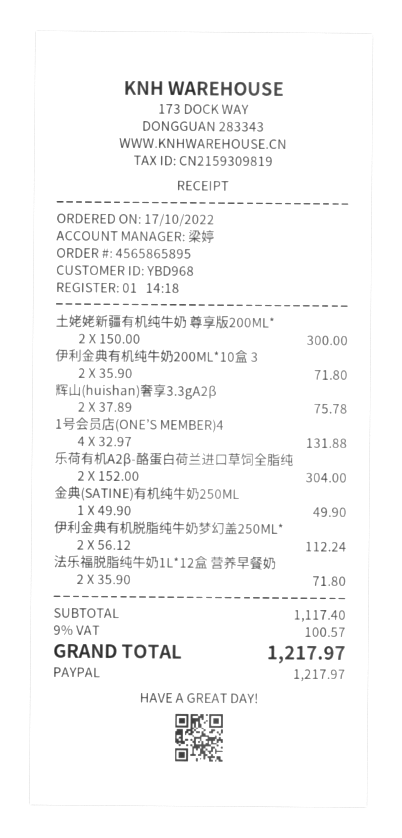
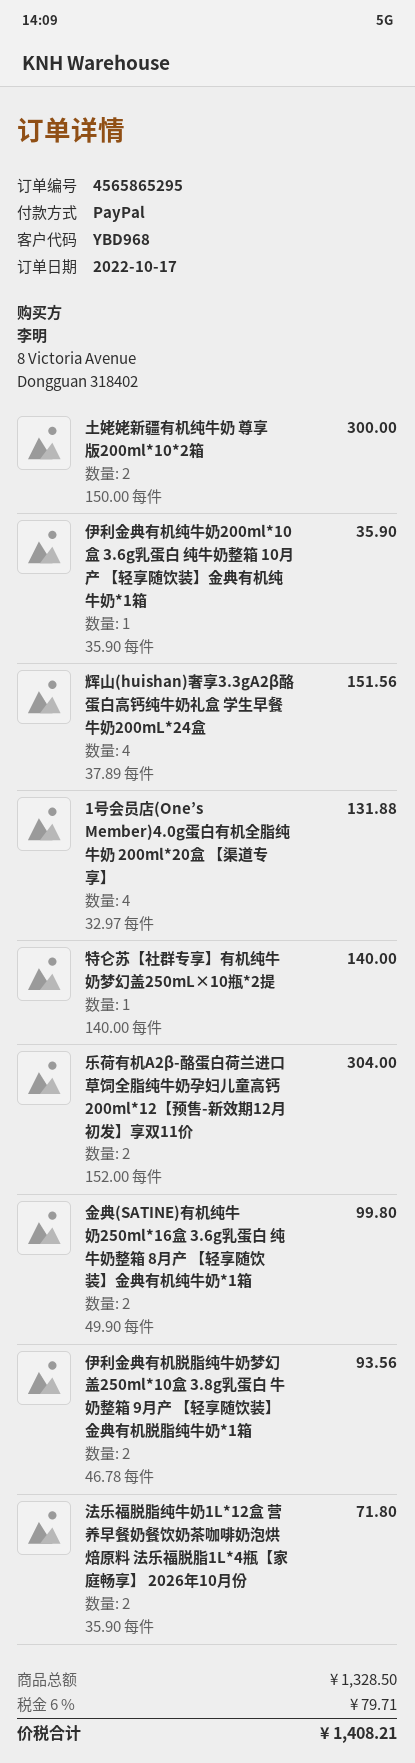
order number: 4565865895 -> 4565865295
伊利金典有机纯牛奶200ML*10盒 3: 2 x 35.90 = 71.80 -> 1 x 35.90 = 35.90
辉山(huishan)奢享3.3gA2β: 2 x 37.89 = 75.78 -> 4 x 37.89 = 151.56
金典(SATINE)有机纯牛奶250ML: 1 x 49.90 = 49.90 -> 2 x 49.90 = 99.80
伊利金典有机脱脂纯牛奶梦幻盖250ML*: 2 x 56.12 = 112.24 -> 2 x 46.78 = 93.56
特仑苏【社群专享】有机纯牛奶梦幻盖250mL×10瓶*2提: none -> 1 x 140.00 = 140.00
subtotal: 1117.40 -> 1328.50
tax: 9% = 100.57 -> 6% = 79.71
total: 1217.97 -> 1408.21

